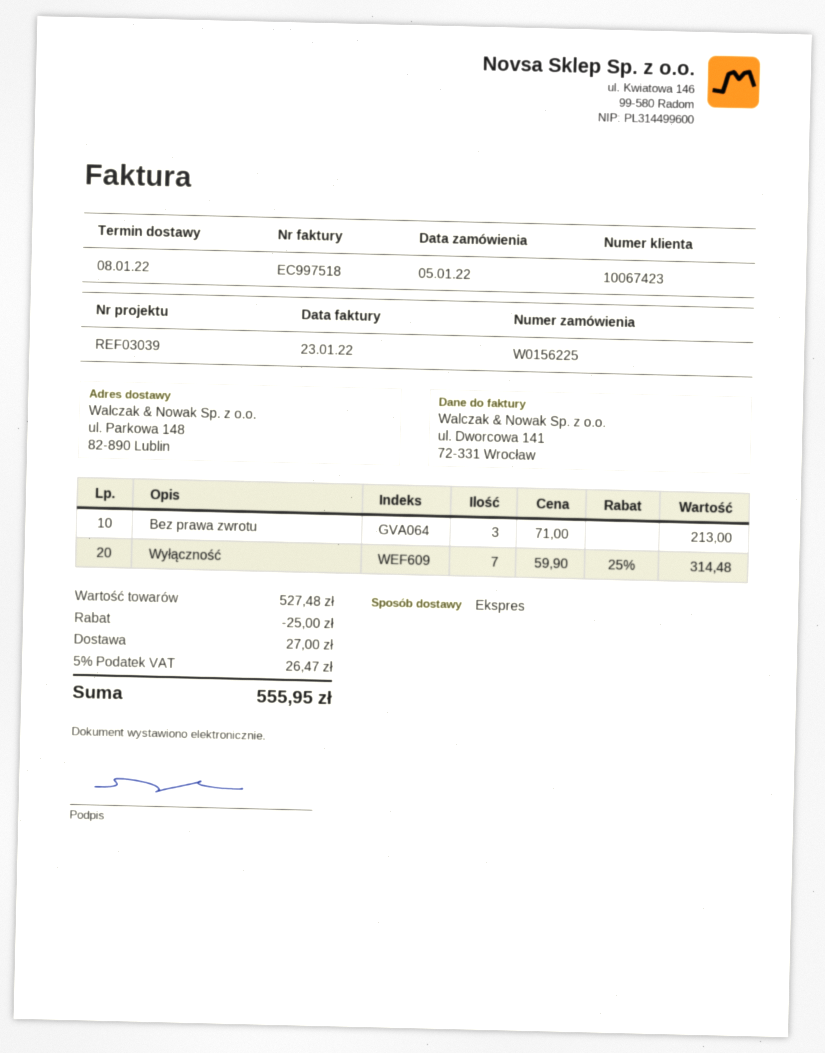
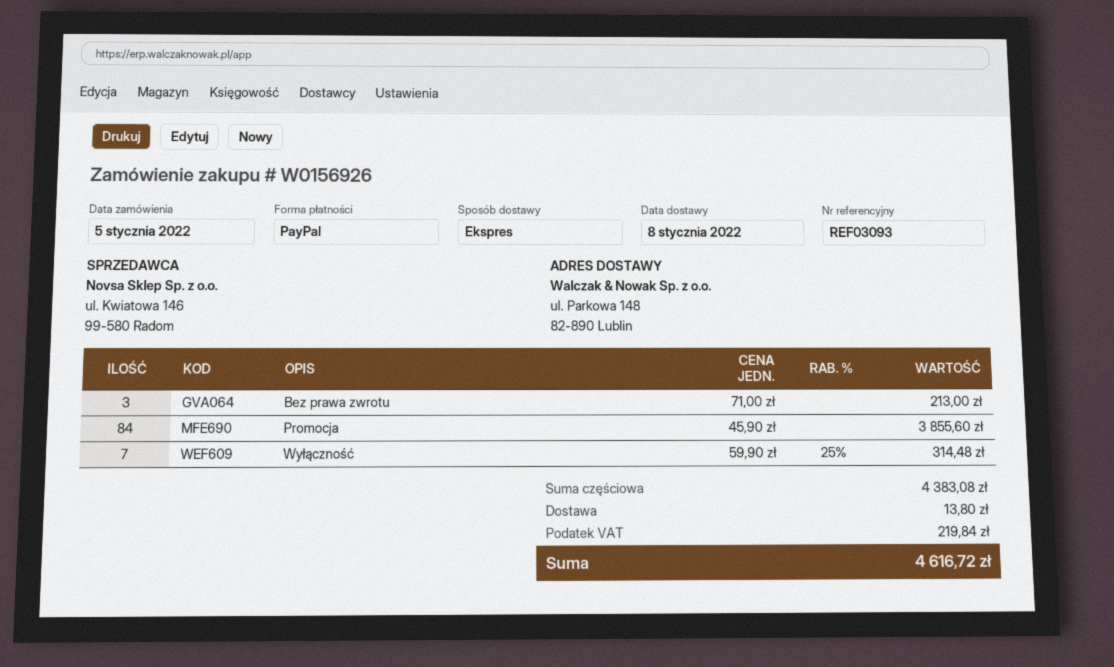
order number: W0156225 -> W0156926
reference: REF03039 -> REF03093
Promocja: none -> 84 x 45.90 = 3855.60
subtotal: 527.48 -> 4383.08
discount: 25.00 -> none
shipping: 27.00 -> 13.80
tax: 26.47 -> 219.84
total: 555.95 -> 4616.72

